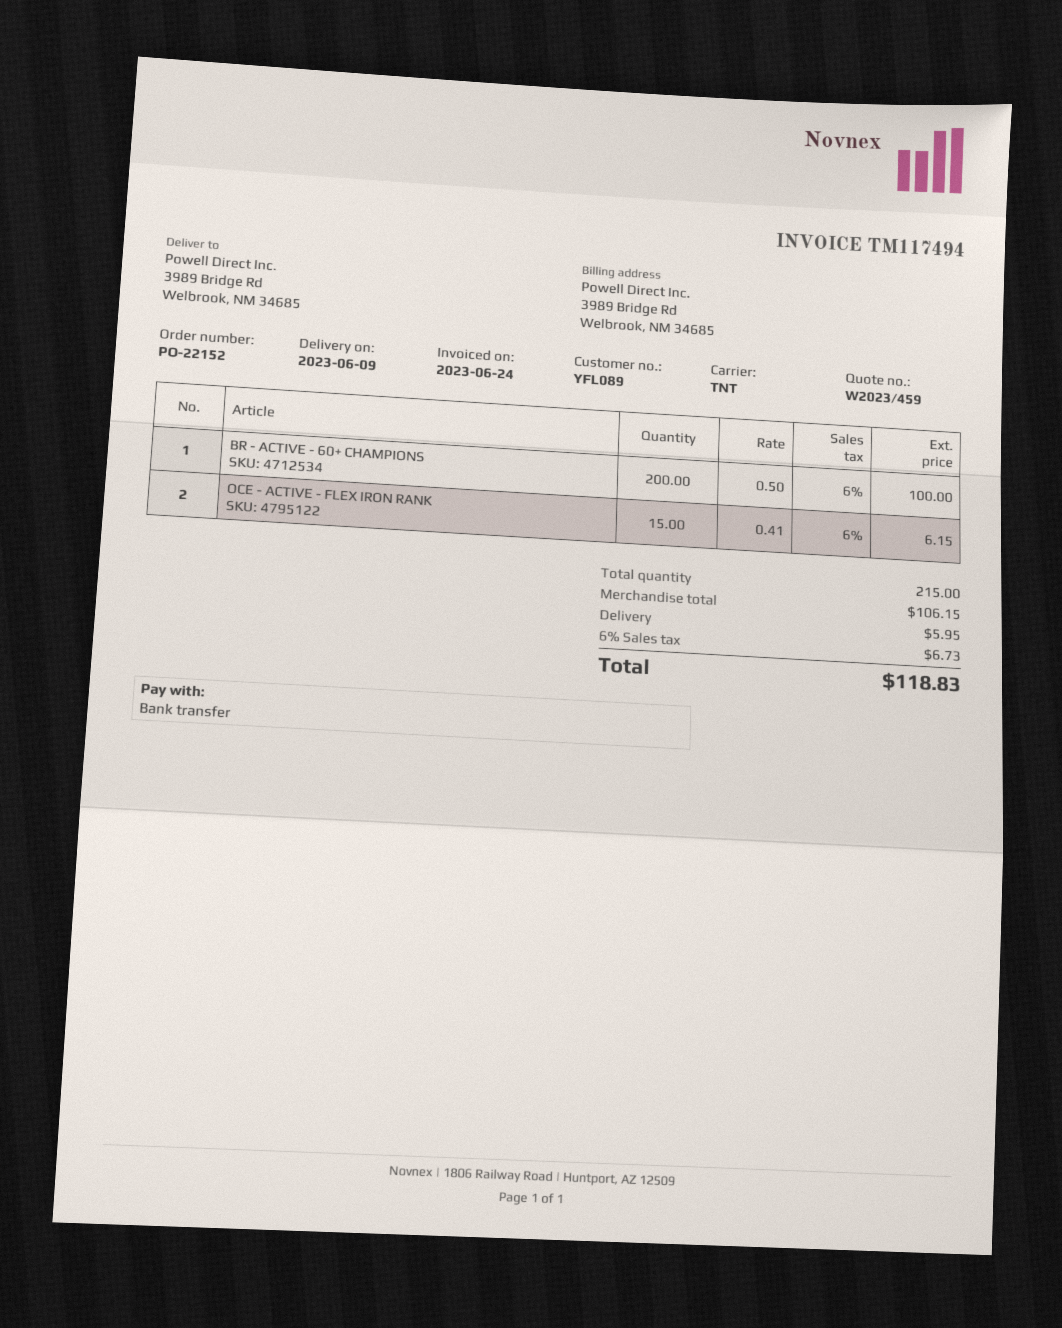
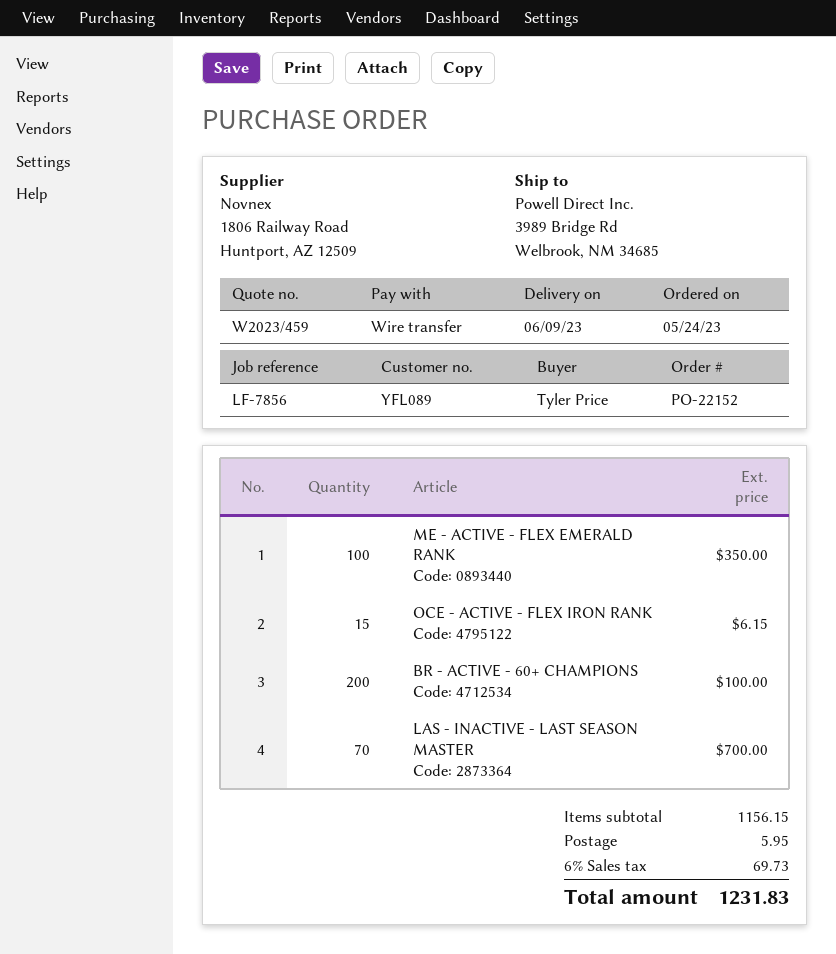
ME - ACTIVE - FLEX EMERALD RANK: none -> 100 for 350.00
LAS - INACTIVE - LAST SEASON MASTER: none -> 70 for 700.00
subtotal: 106.15 -> 1156.15
tax: 6% = 6.73 -> 6% = 69.73
total: 118.83 -> 1231.83

